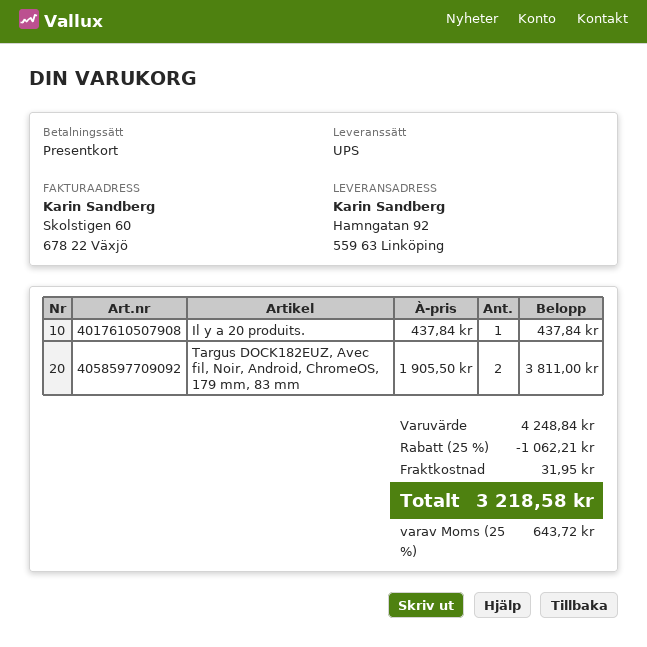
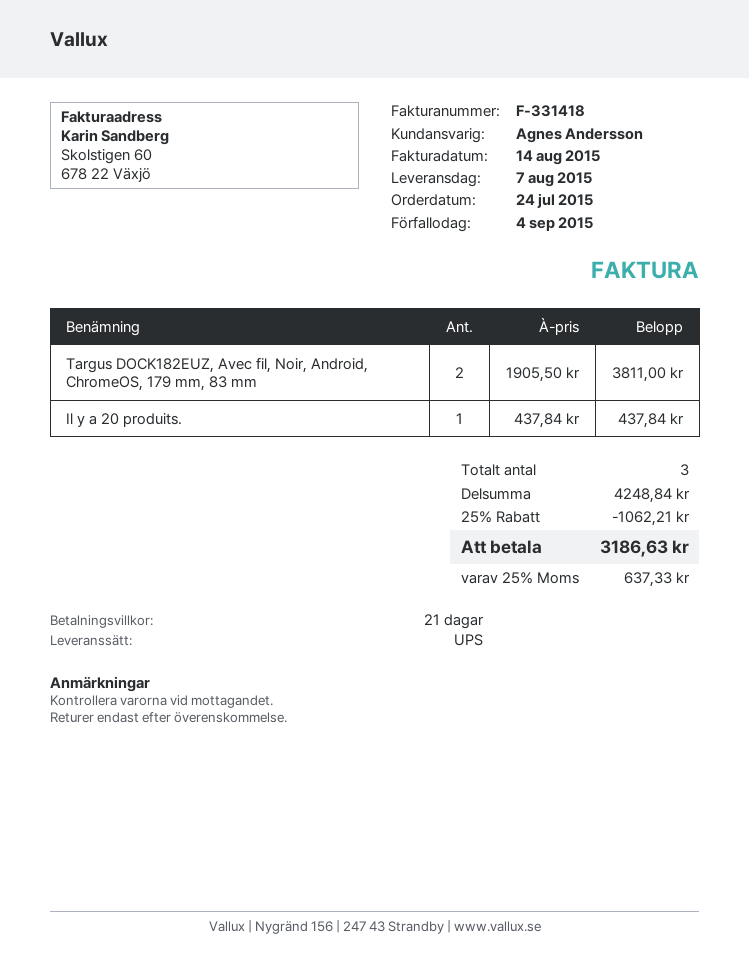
shipping: 31.95 -> none
tax: 25% = 643.72 -> 25% = 637.33
total: 3218.58 -> 3186.63

